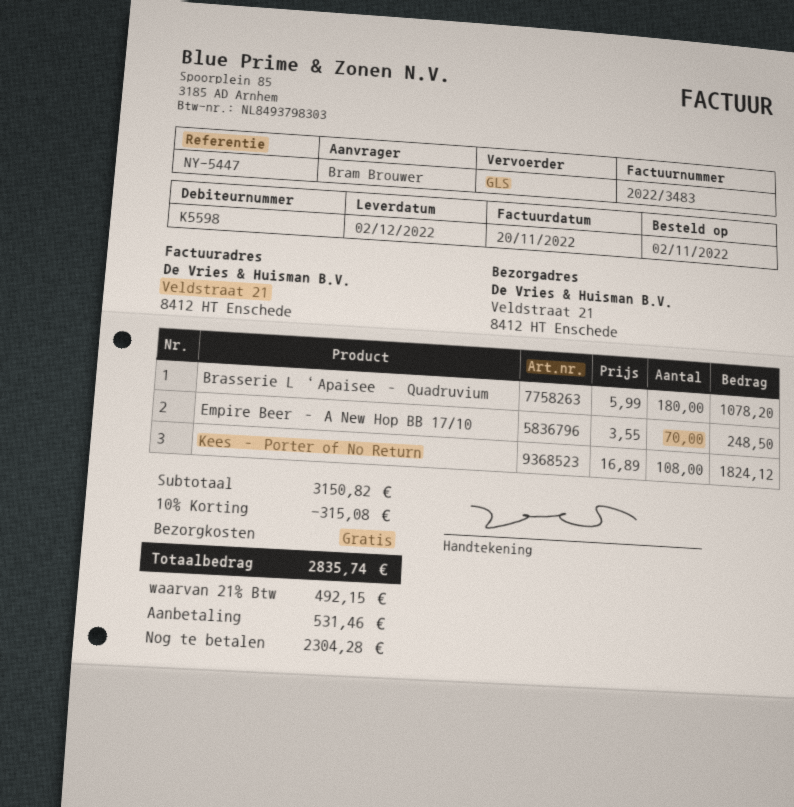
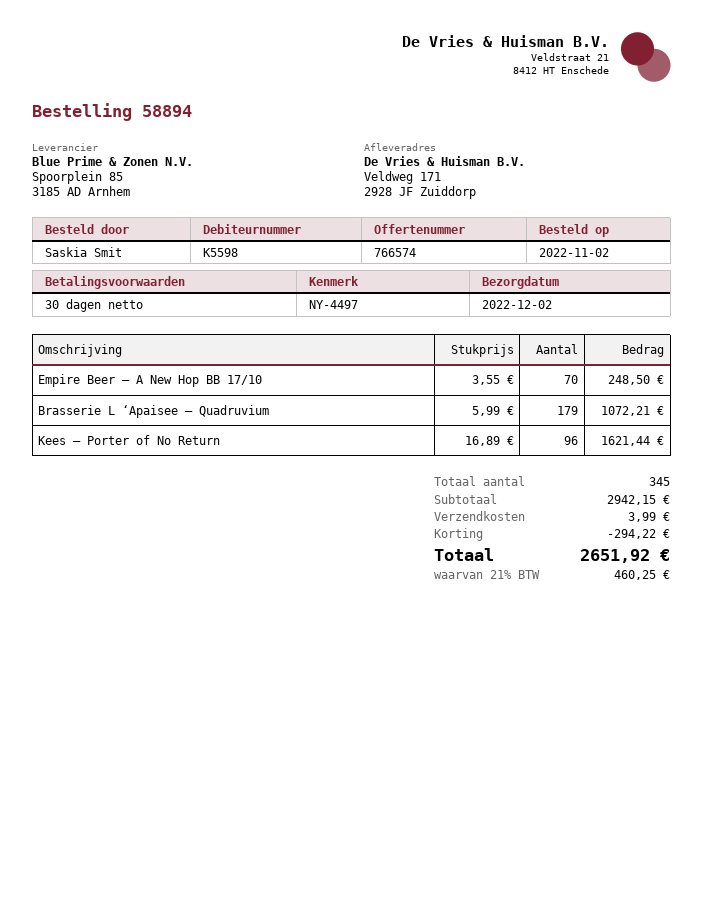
reference: NY-5447 -> NY-4497
ordered by: Bram Brouwer -> Saskia Smit
ship to: Veldstraat 21, 8412 HT Enschede -> Veldweg 171, 2928 JF Zuiddorp
Brasserie L ‘Apaisee – Quadruvium: 180 x 5.99 = 1078.20 -> 179 x 5.99 = 1072.21
Kees – Porter of No Return: 108 x 16.89 = 1824.12 -> 96 x 16.89 = 1621.44
subtotal: 3150.82 -> 2942.15
discount: 315.08 -> 294.22
shipping: 0.00 -> 3.99
tax: 21% = 492.15 -> 21% = 460.25
total: 2835.74 -> 2651.92

